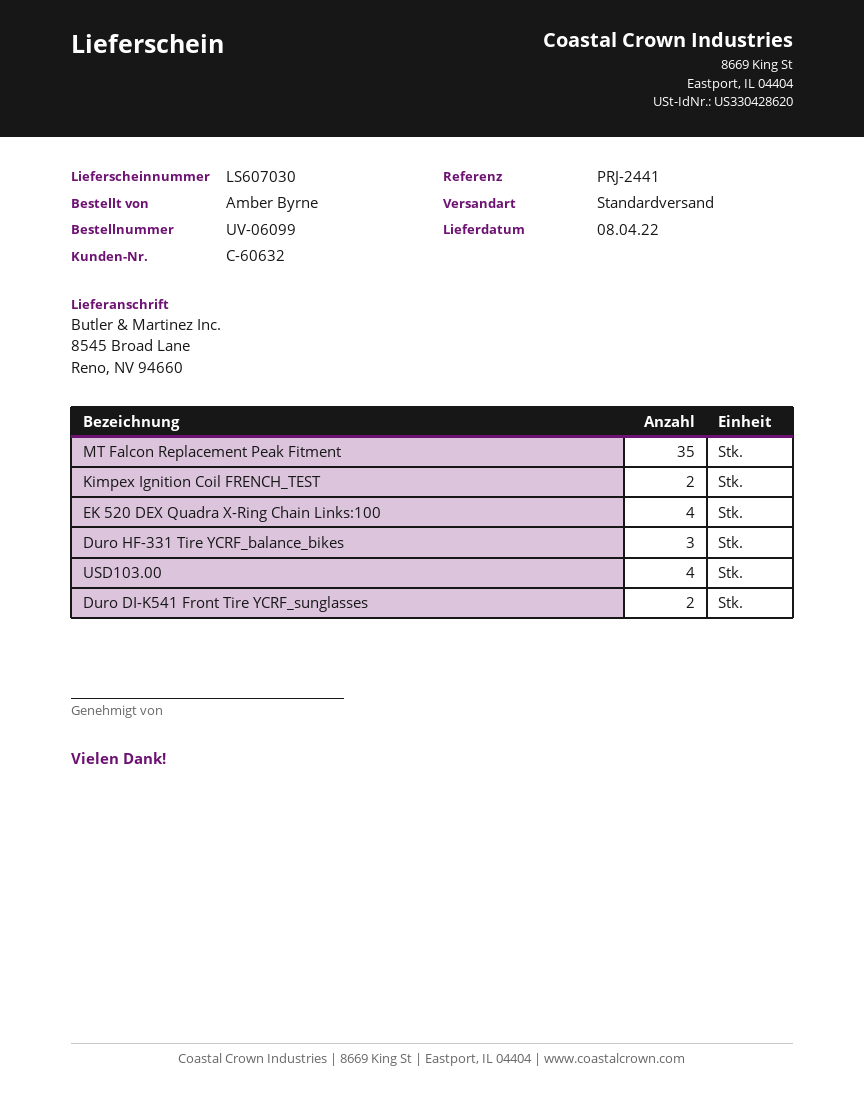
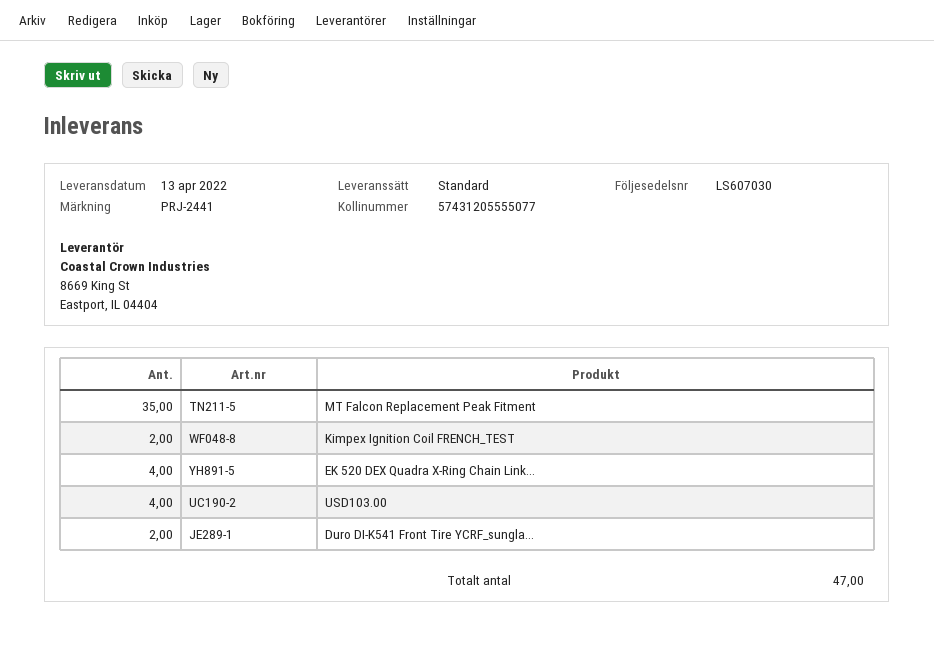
delivery date: 2022-04-08 -> 2022-04-13
Duro HF-331 Tire YCRF_balance_bikes: 3 -> none

